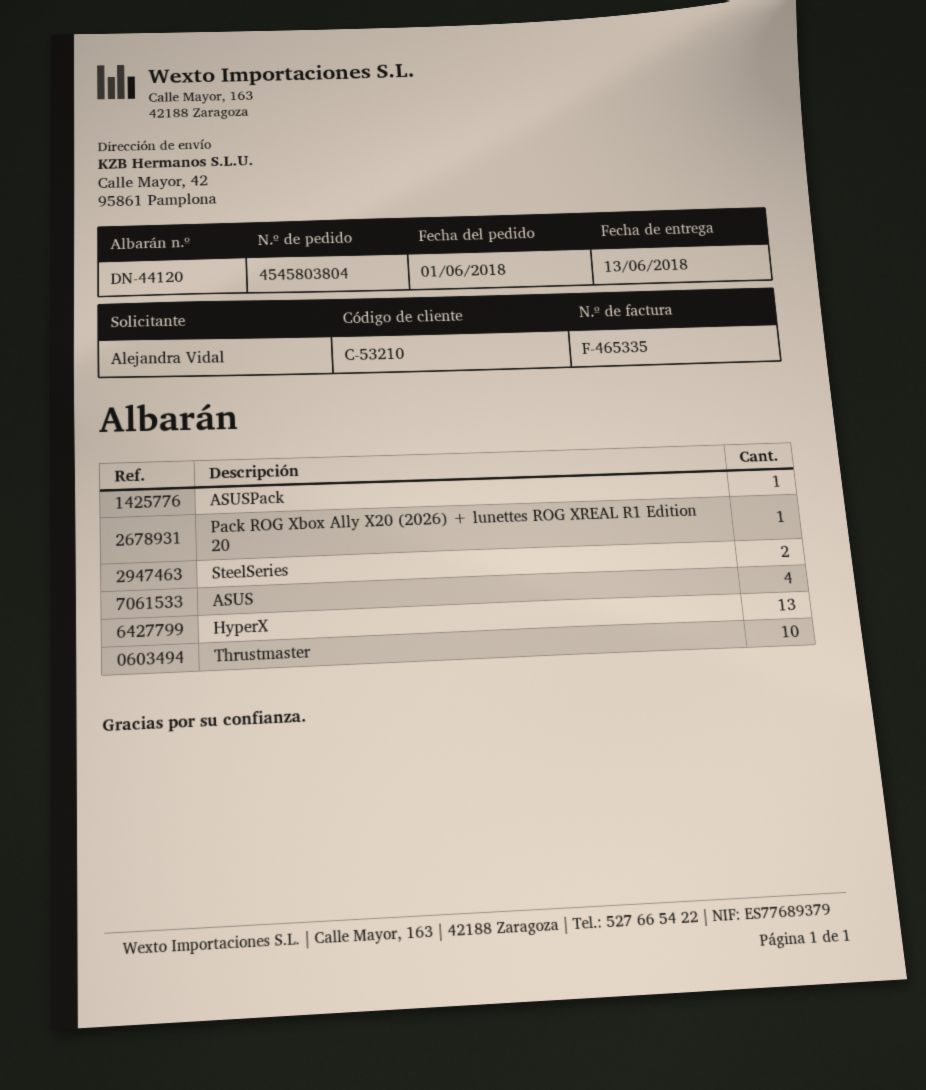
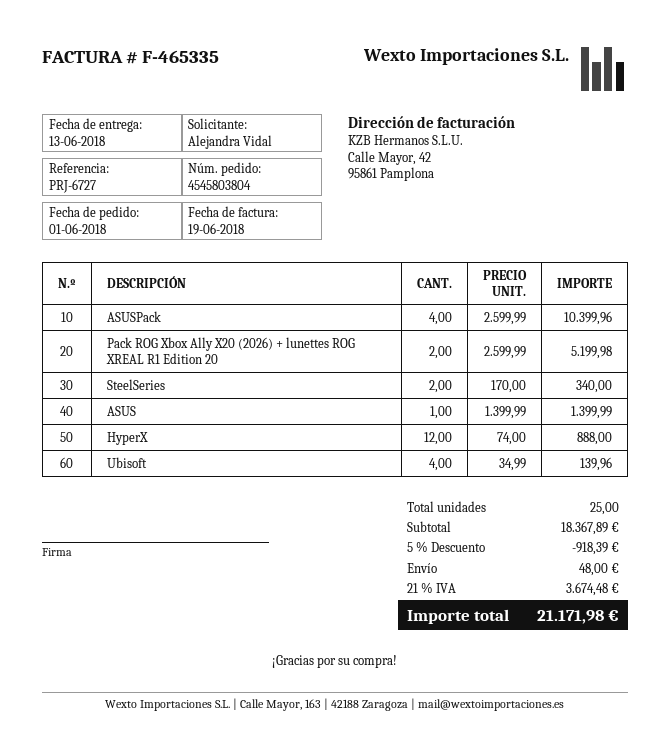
ASUSPack: 1 -> 4
Pack ROG Xbox Ally X20 (2026) + lunettes ROG XREAL R1 Edition 20: 1 -> 2
ASUS: 4 -> 1
HyperX: 13 -> 12
Thrustmaster: 10 -> none
Ubisoft: none -> 4

